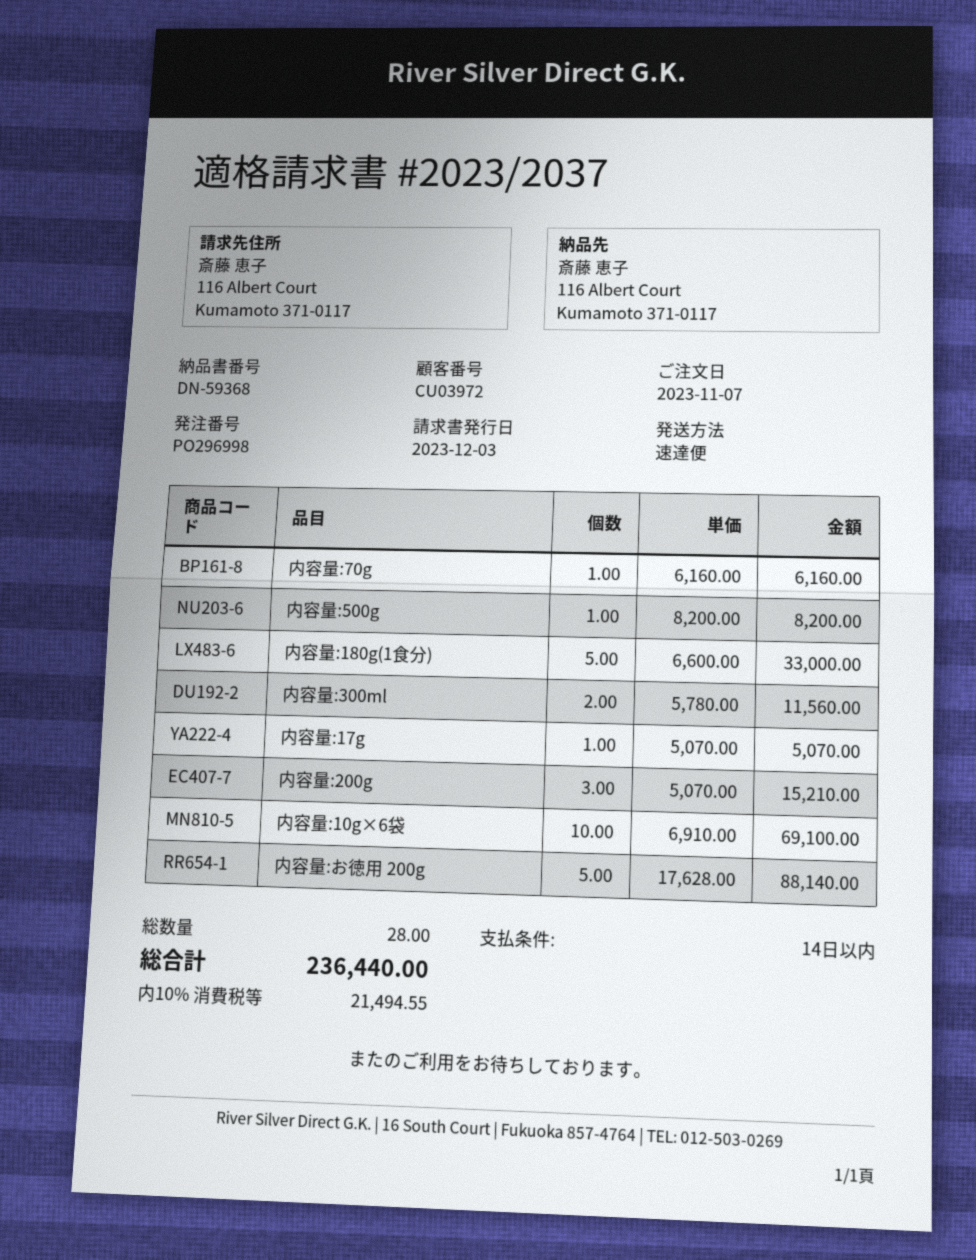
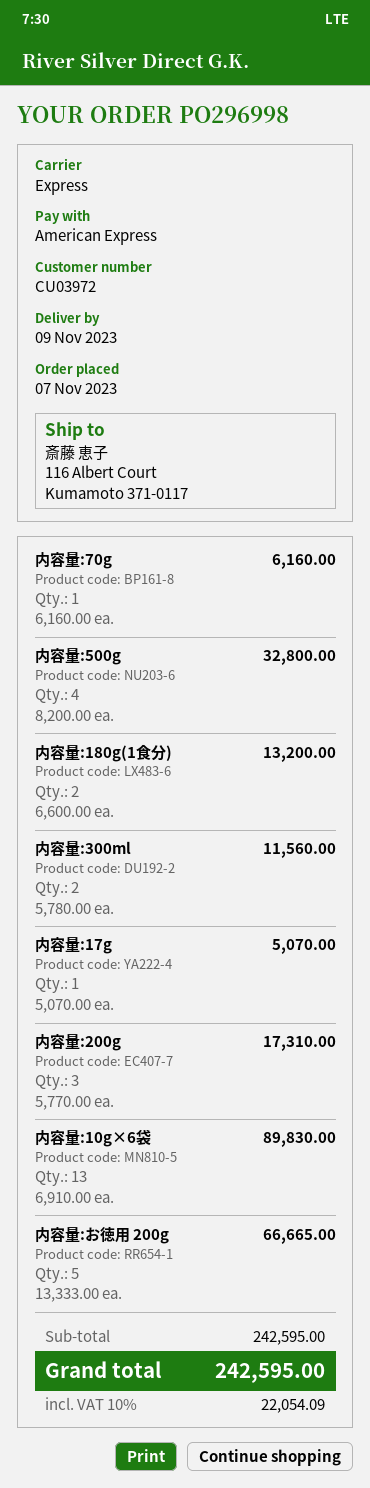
内容量:500g: 1 x 8200.00 = 8200.00 -> 4 x 8200.00 = 32800.00
内容量:180g(1食分): 5 x 6600.00 = 33000.00 -> 2 x 6600.00 = 13200.00
内容量:200g: 3 x 5070.00 = 15210.00 -> 3 x 5770.00 = 17310.00
内容量:10g×6袋: 10 x 6910.00 = 69100.00 -> 13 x 6910.00 = 89830.00
内容量:お徳用 200g: 5 x 17628.00 = 88140.00 -> 5 x 13333.00 = 66665.00
tax: 10% = 21494.55 -> 10% = 22054.09
total: 236440.00 -> 242595.00

